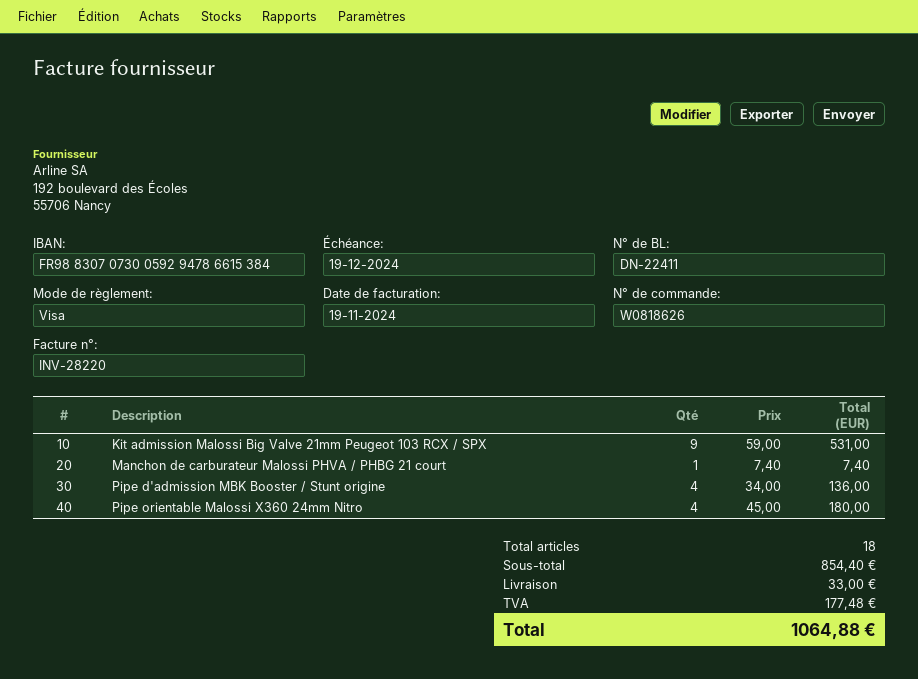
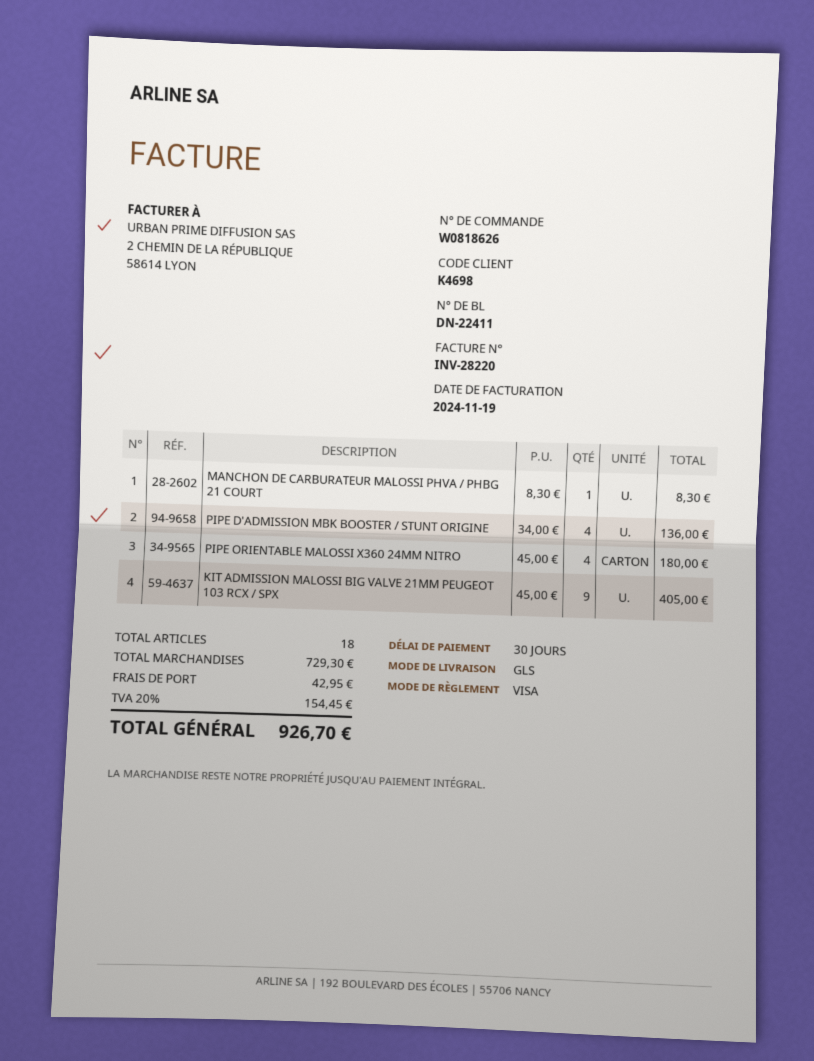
Kit admission Malossi Big Valve 21mm Peugeot 103 RCX / SPX: 9 x 59.00 = 531.00 -> 9 x 45.00 = 405.00
Manchon de carburateur Malossi PHVA / PHBG 21 court: 1 x 7.40 = 7.40 -> 1 x 8.30 = 8.30
subtotal: 854.40 -> 729.30
shipping: 33.00 -> 42.95
tax: 177.48 -> 154.45
total: 1064.88 -> 926.70

